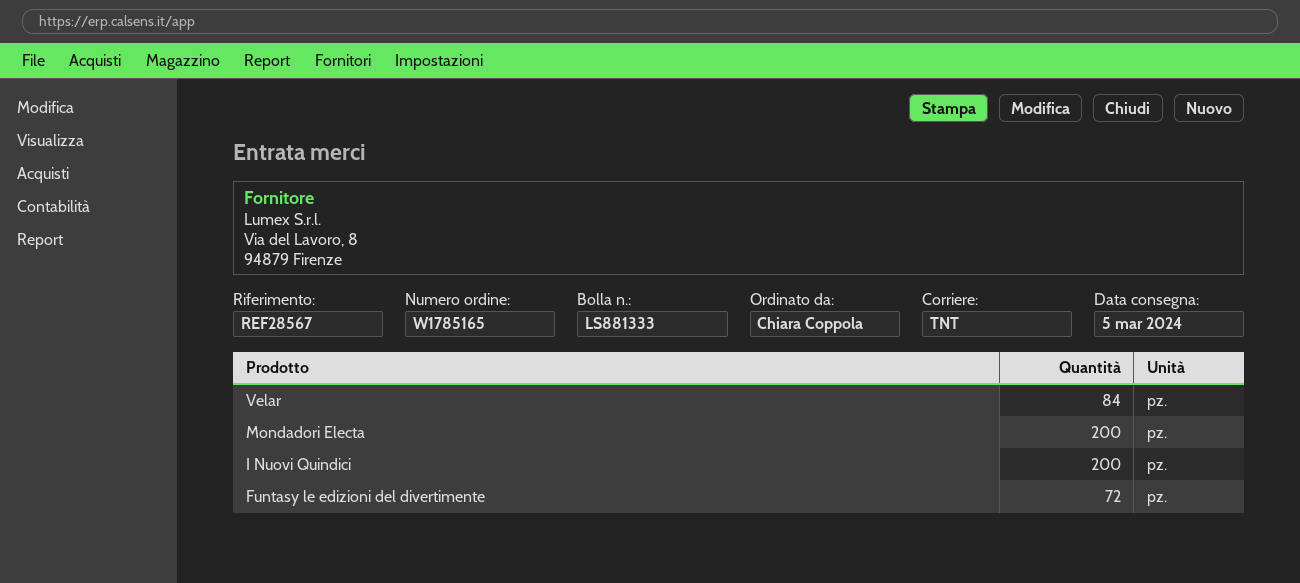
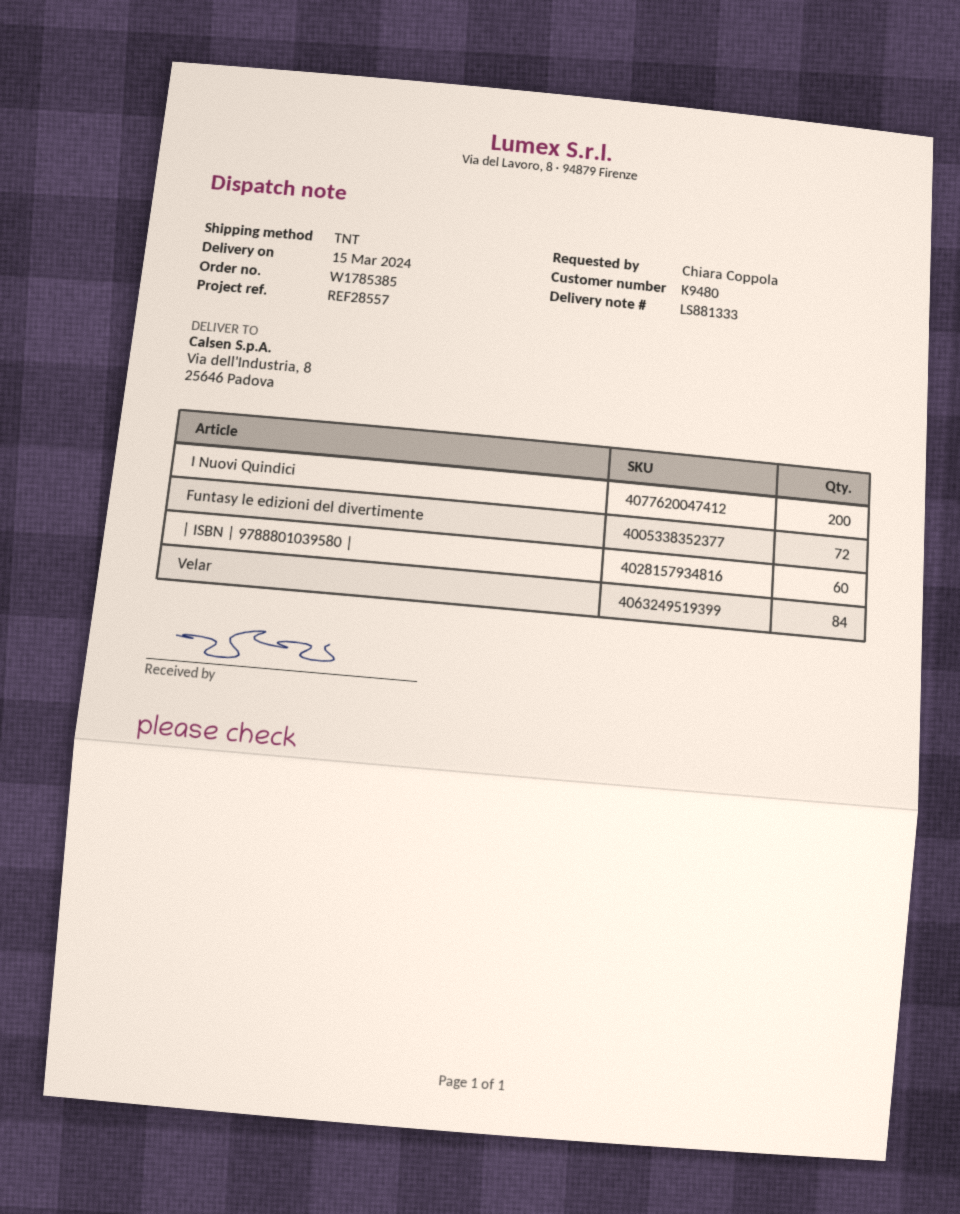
order number: W1785165 -> W1785385
delivery date: 2024-03-05 -> 2024-03-15
reference: REF28567 -> REF28557
Mondadori Electa: 200 -> none
| ISBN | 9788801039580 |: none -> 60

